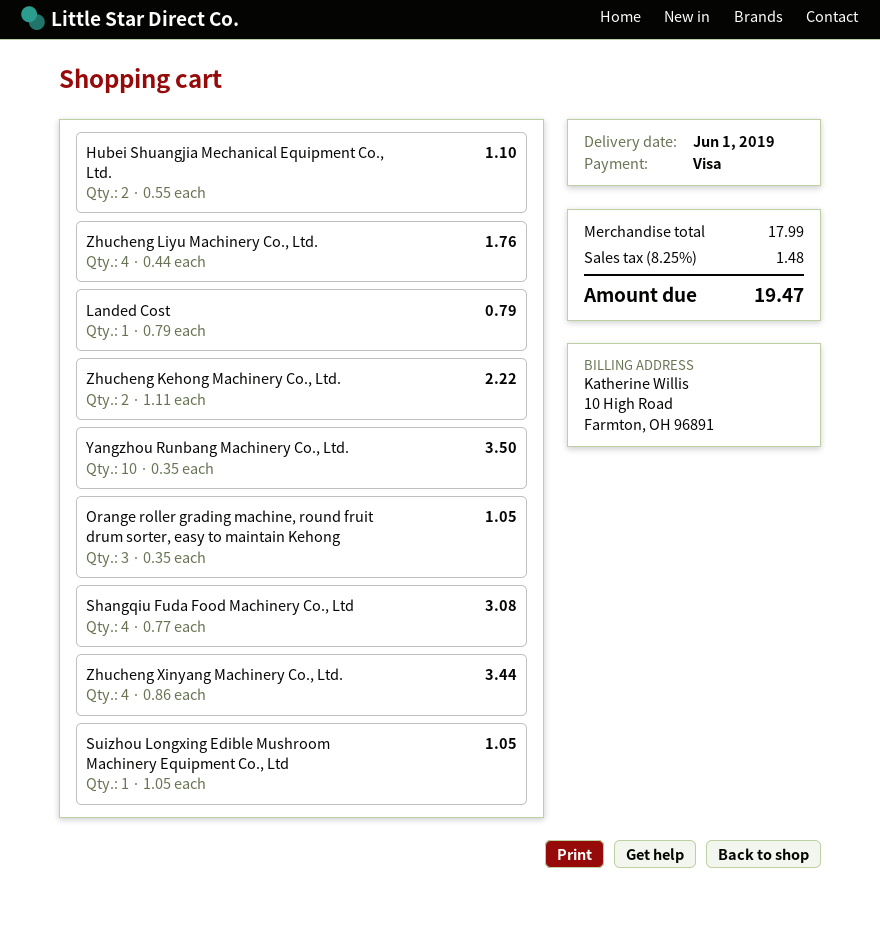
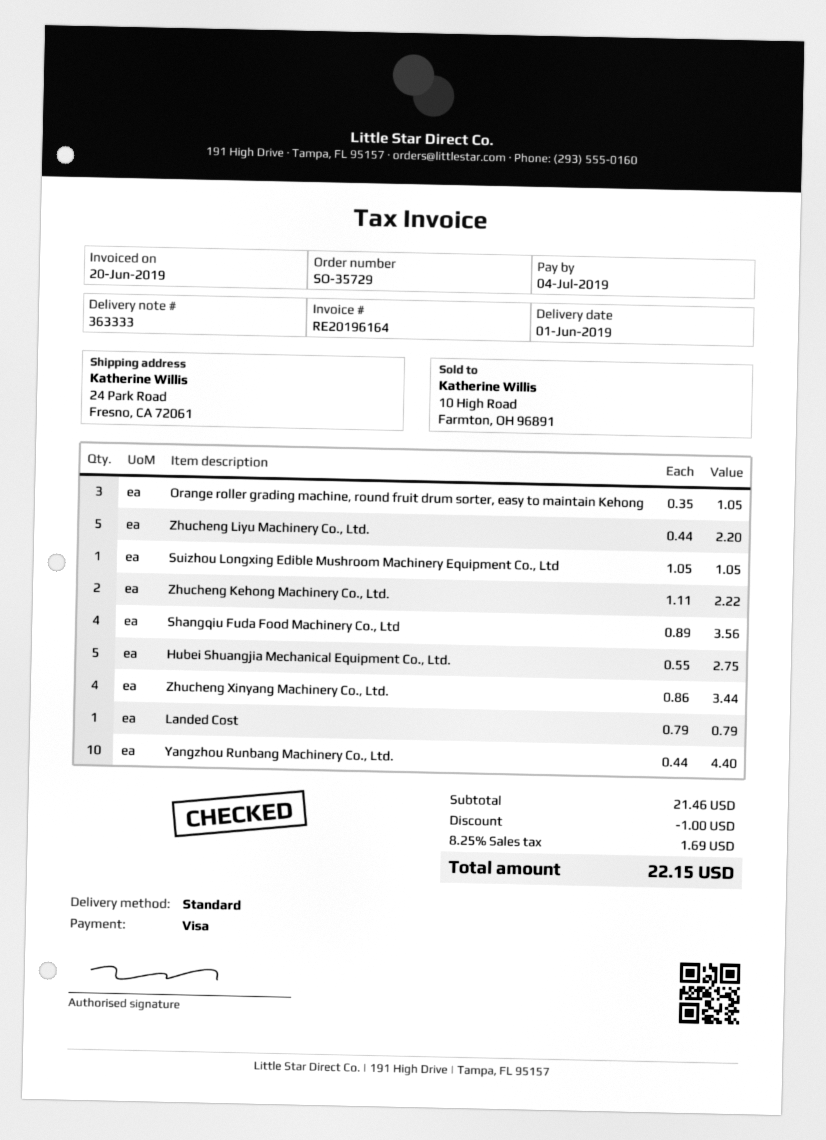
Hubei Shuangjia Mechanical Equipment Co., Ltd.: 2 x 0.55 = 1.10 -> 5 x 0.55 = 2.75
Zhucheng Liyu Machinery Co., Ltd.: 4 x 0.44 = 1.76 -> 5 x 0.44 = 2.20
Yangzhou Runbang Machinery Co., Ltd.: 10 x 0.35 = 3.50 -> 10 x 0.44 = 4.40
Shangqiu Fuda Food Machinery Co., Ltd: 4 x 0.77 = 3.08 -> 4 x 0.89 = 3.56
subtotal: 17.99 -> 21.46
discount: none -> 1.00
tax: 8.25% = 1.48 -> 8.25% = 1.69
total: 19.47 -> 22.15

